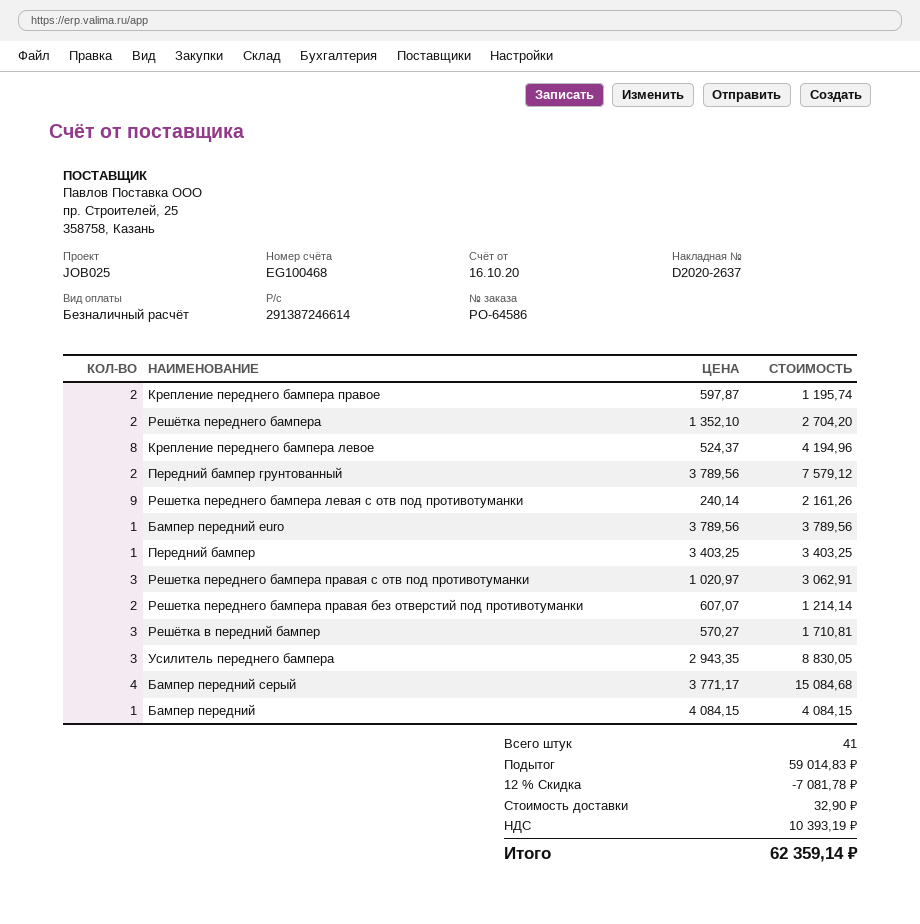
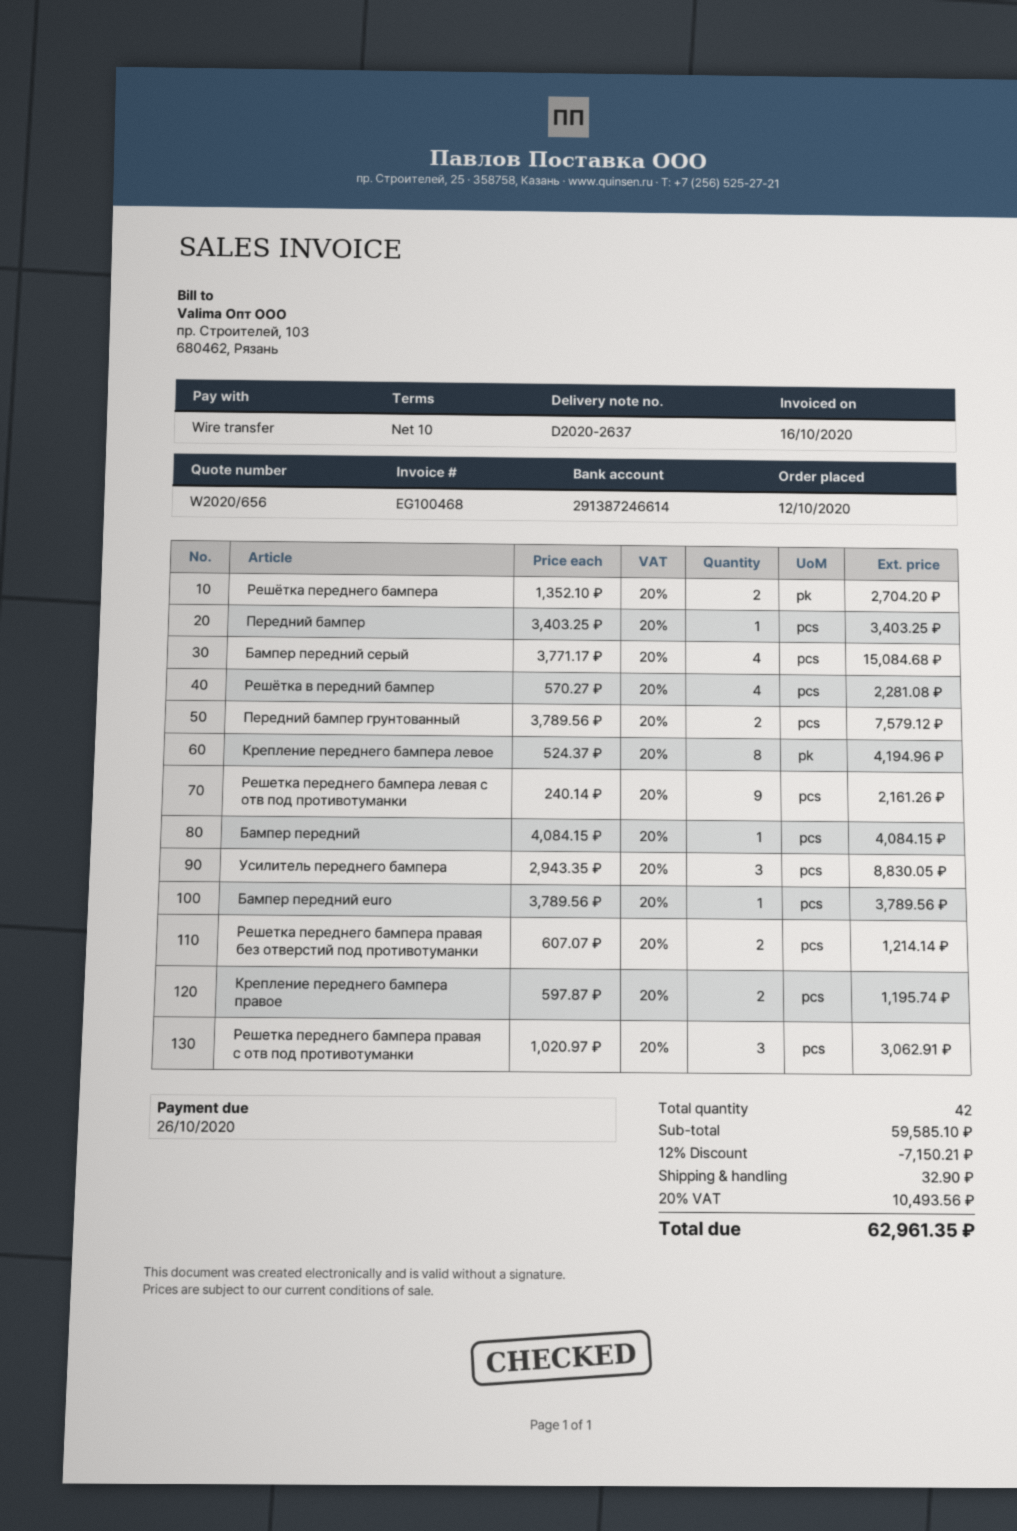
Решётка в передний бампер: 3 x 570.27 = 1710.81 -> 4 x 570.27 = 2281.08
total quantity: 41 -> 42
subtotal: 59014.83 -> 59585.10
discount: 12% = 7081.78 -> 12% = 7150.21
tax: 10393.19 -> 10493.56
total: 62359.14 -> 62961.35

